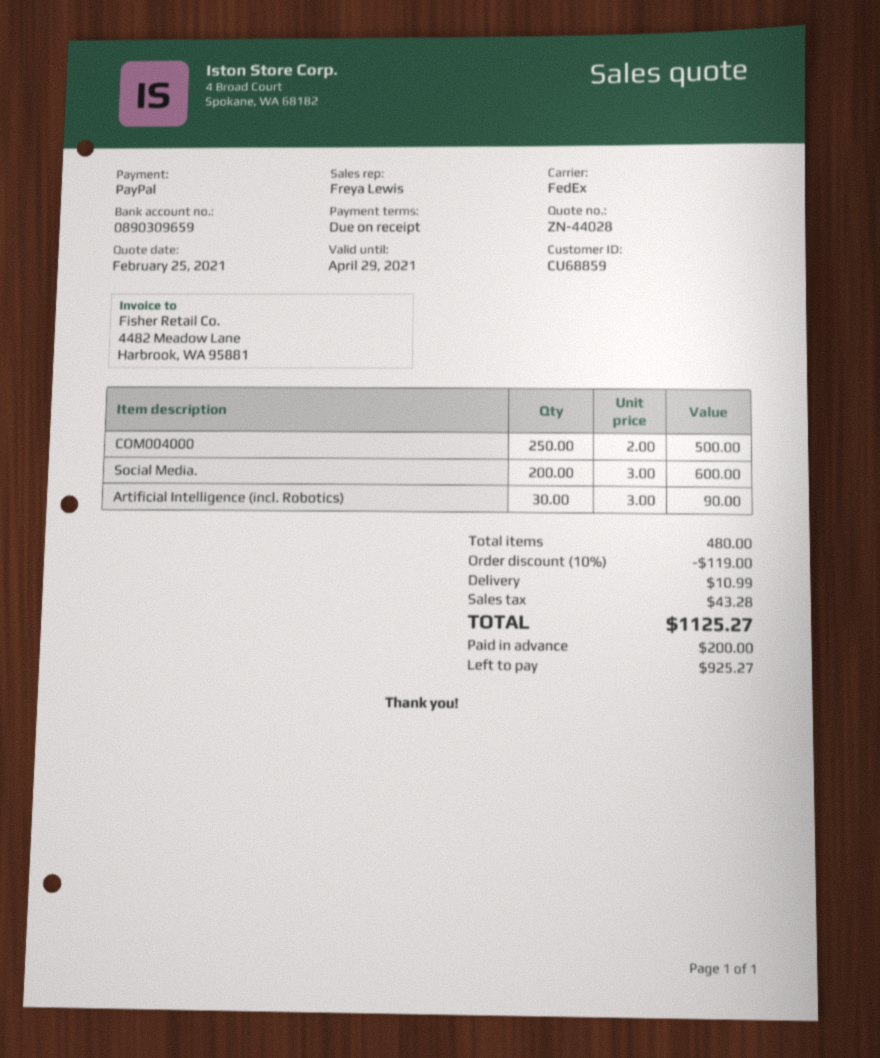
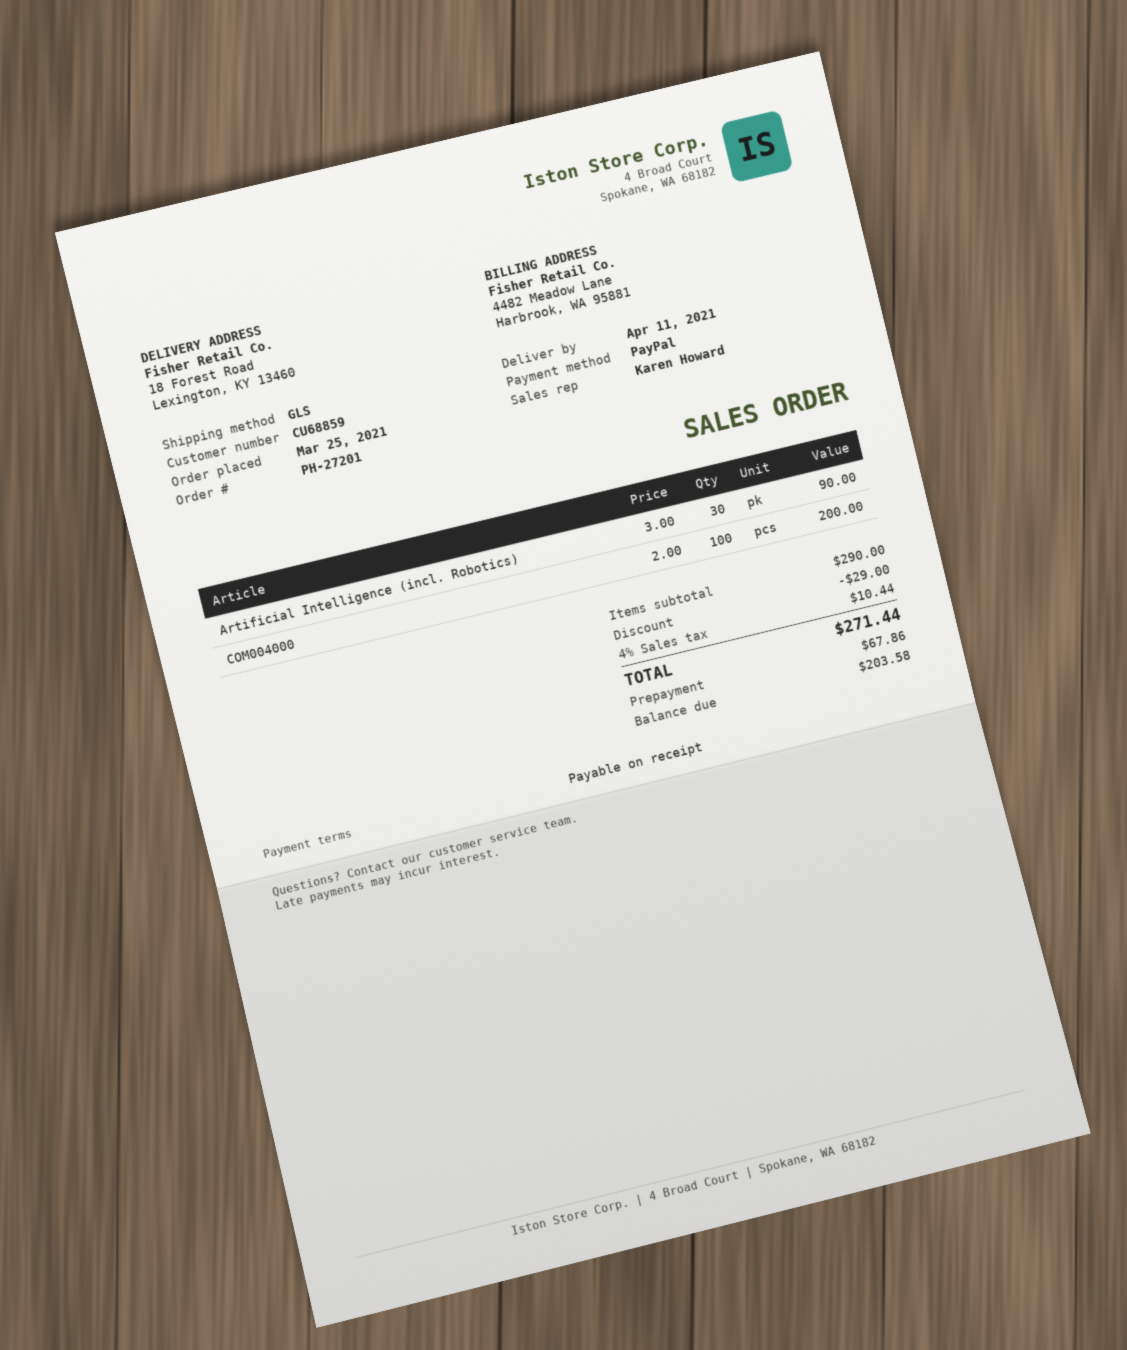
sales rep: Freya Lewis -> Karen Howard
shipping method: FedEx -> GLS
COM004000: 250 x 2.00 = 500.00 -> 100 x 2.00 = 200.00
Social Media.: 200 x 3.00 = 600.00 -> none
discount: 119.00 -> 29.00
shipping: 10.99 -> none
tax: 43.28 -> 10.44
total: 1125.27 -> 271.44
deposit: 200.00 -> 67.86
balance: 925.27 -> 203.58

